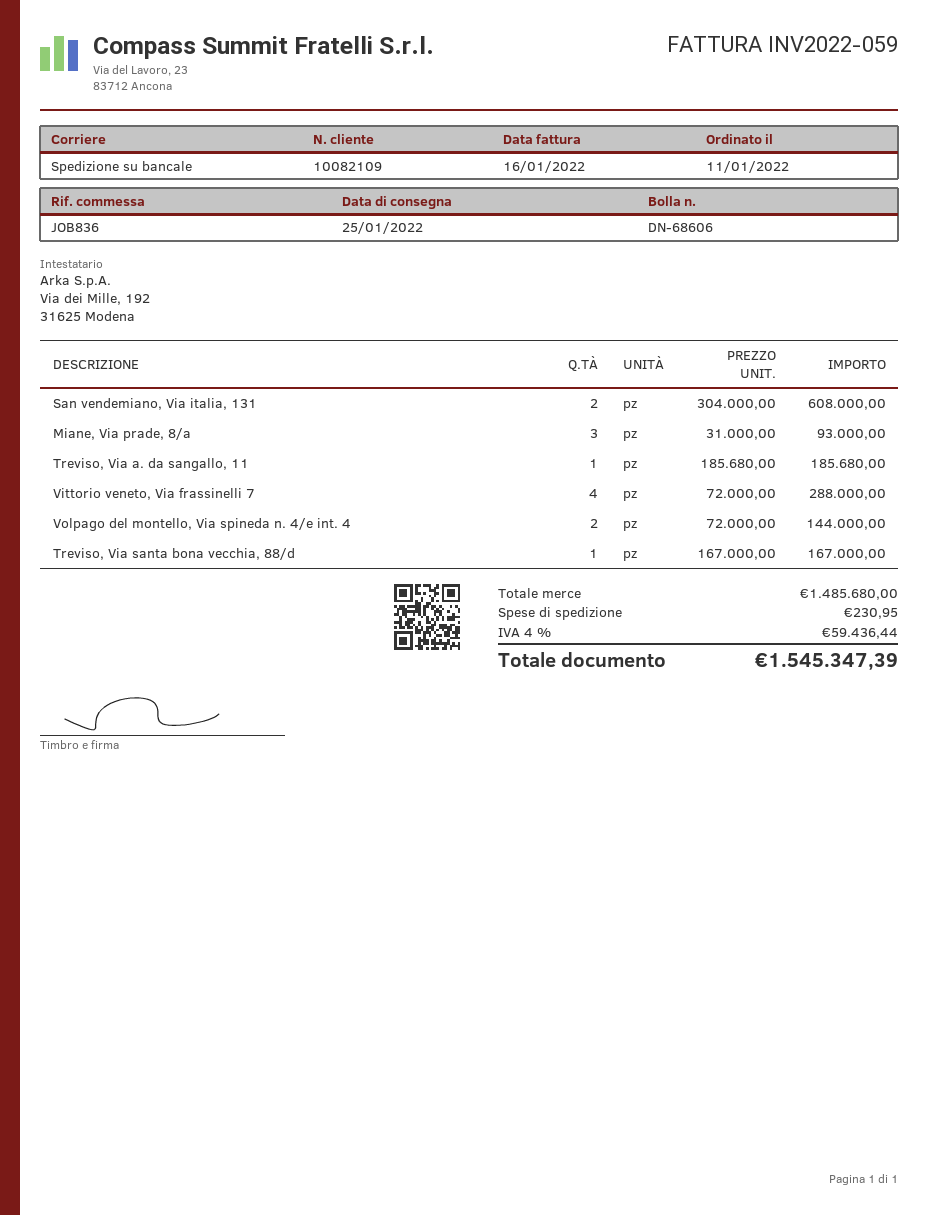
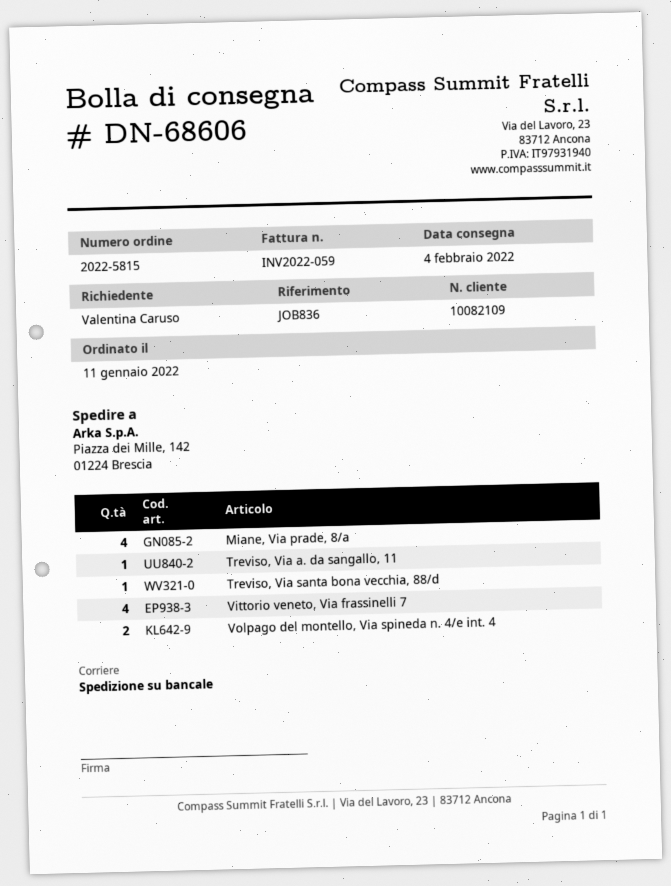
delivery date: 2022-01-25 -> 2022-02-04
San vendemiano, Via italia, 131: 2 -> none
Miane, Via prade, 8/a: 3 -> 4

